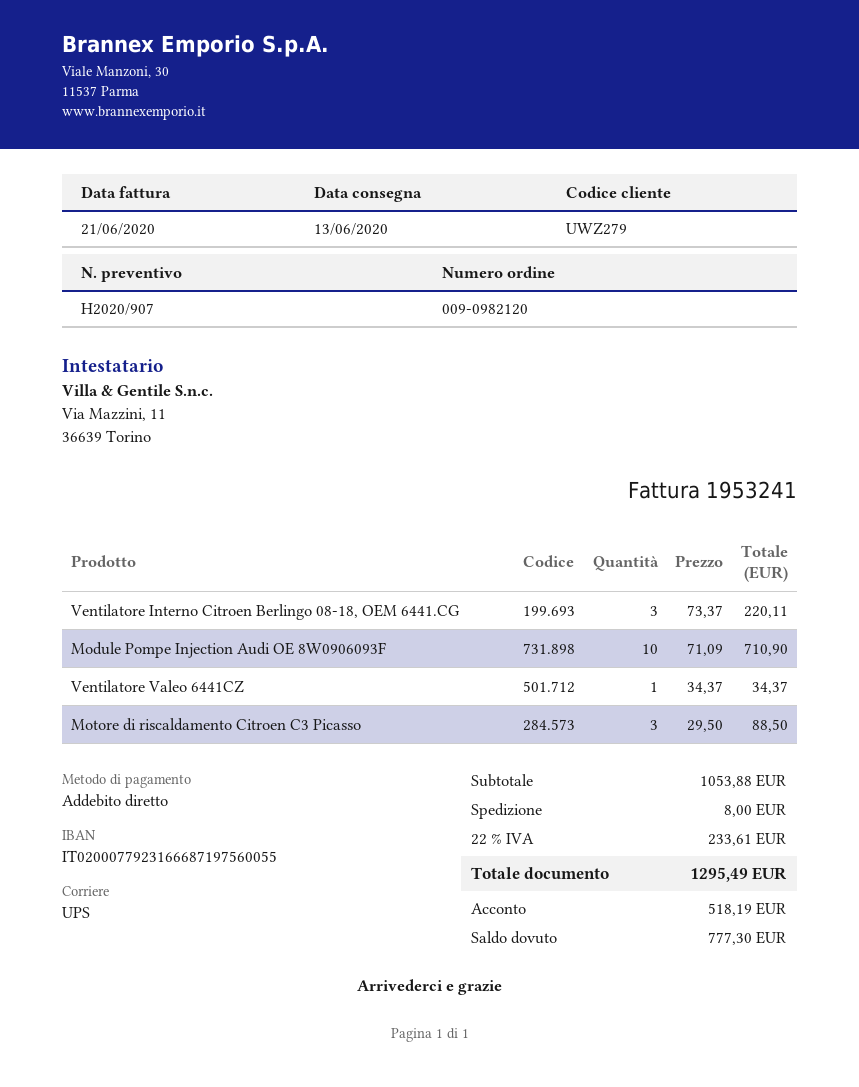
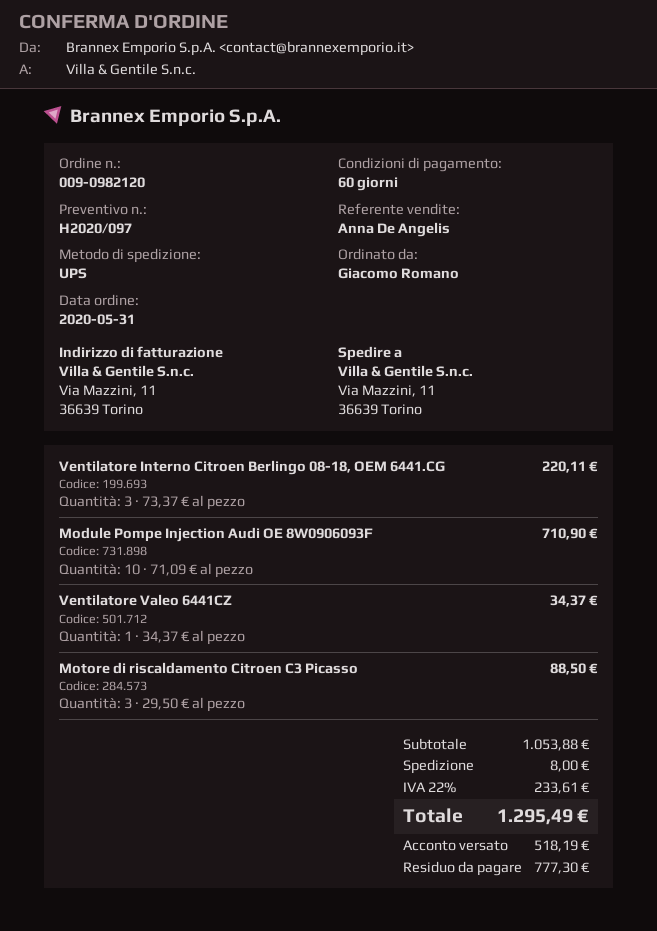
quote number: H2020/907 -> H2020/097

